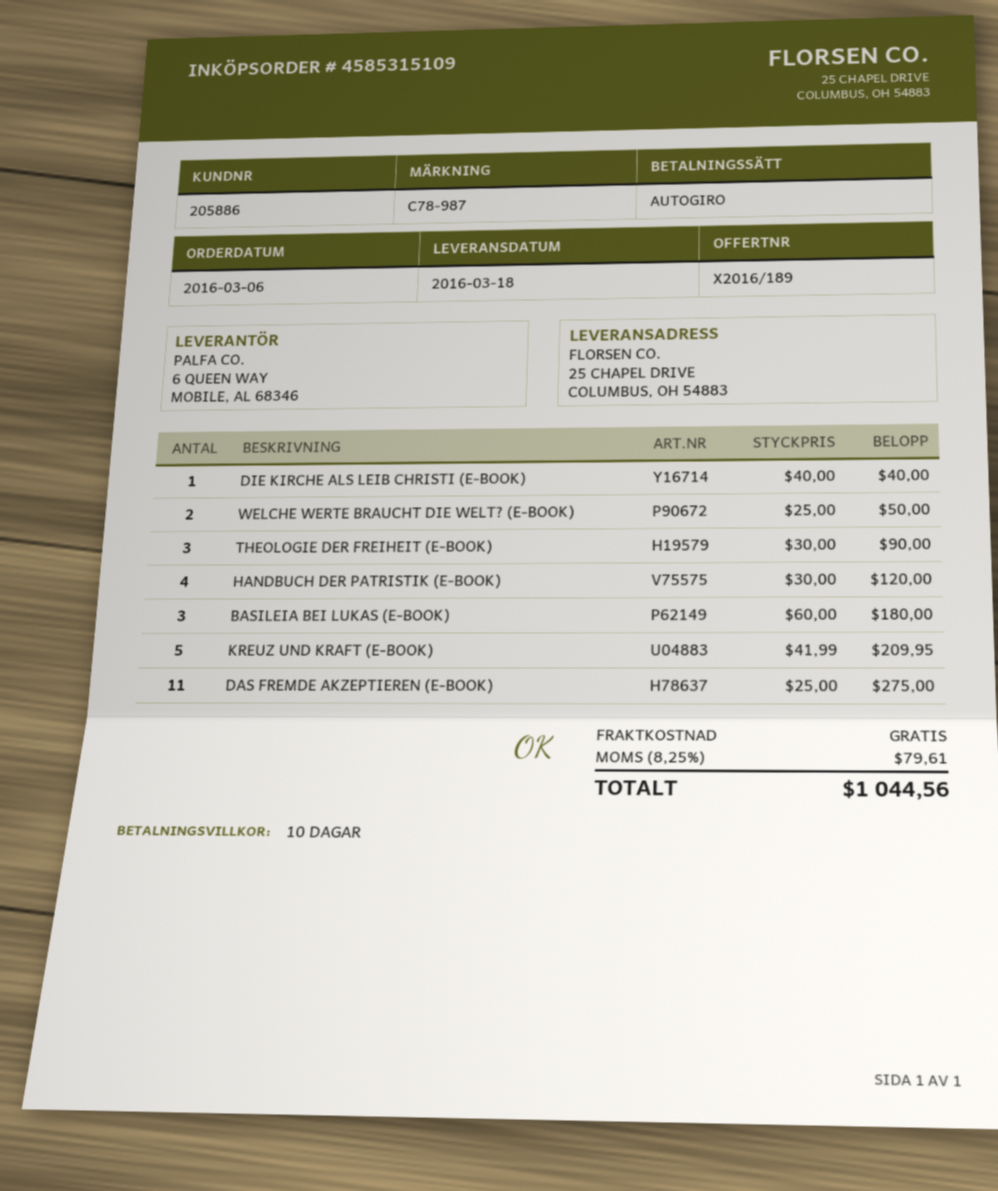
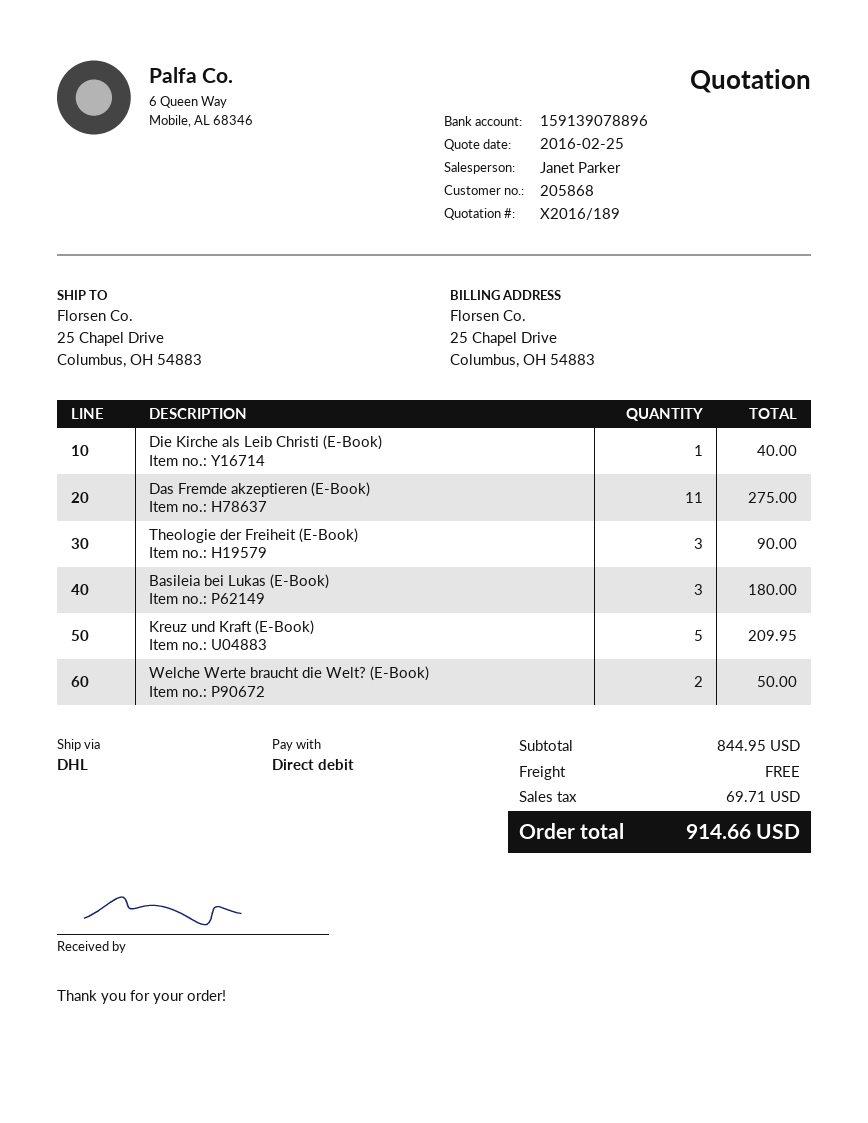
customer number: 205886 -> 205868
HANDBUCH DER PATRISTIK (E-BOOK): 4 for 120.00 -> none
tax: 79.61 -> 69.71
total: 1044.56 -> 914.66

